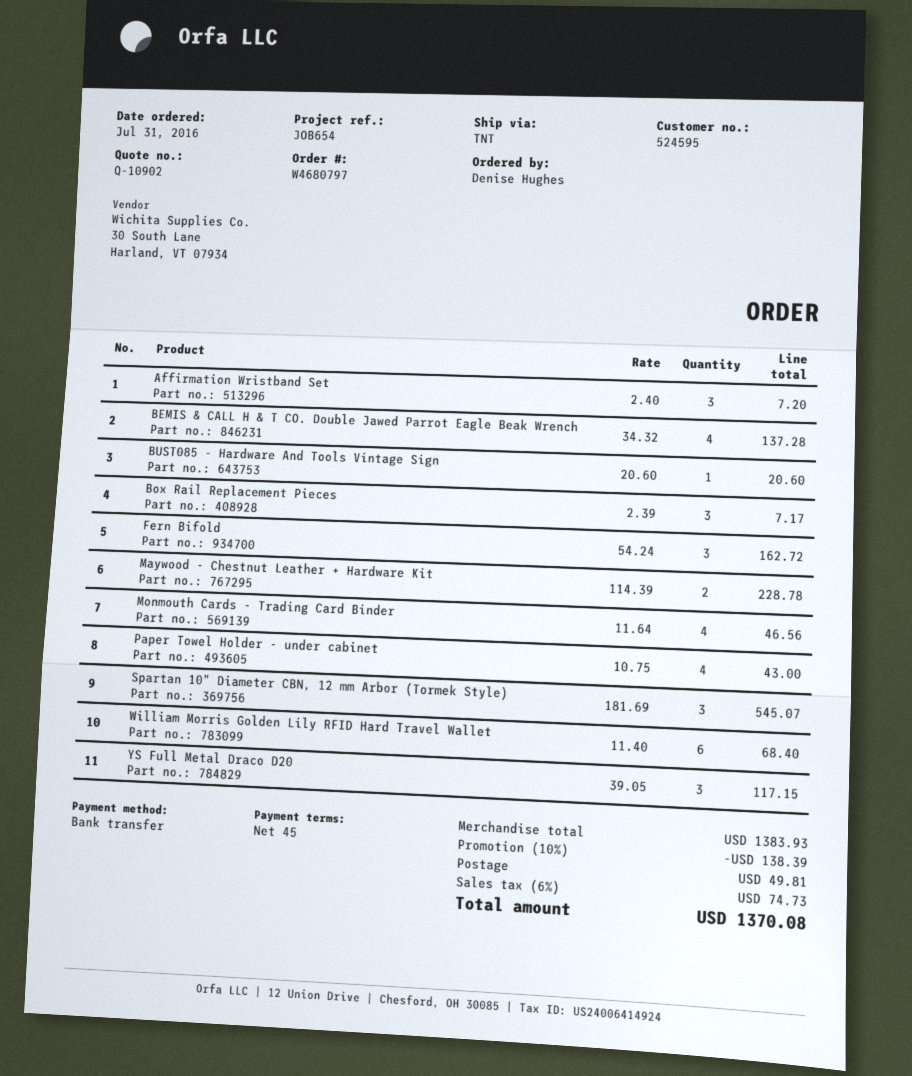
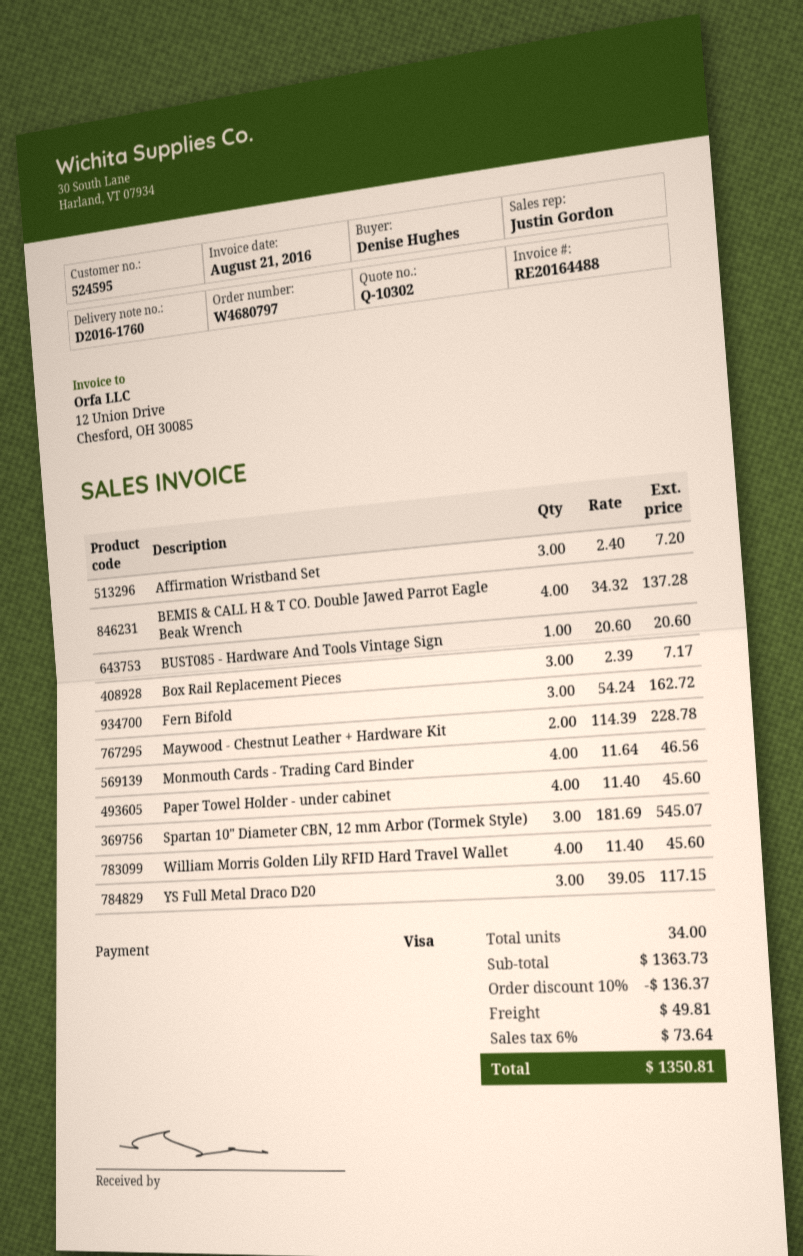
quote number: Q-10902 -> Q-10302
payment method: bank transfer -> Visa
Paper Towel Holder - under cabinet: 4 x 10.75 = 43.00 -> 4 x 11.40 = 45.60
William Morris Golden Lily RFID Hard Travel Wallet: 6 x 11.40 = 68.40 -> 4 x 11.40 = 45.60
subtotal: 1383.93 -> 1363.73
discount: 10% = 138.39 -> 10% = 136.37
tax: 6% = 74.73 -> 6% = 73.64
total: 1370.08 -> 1350.81

